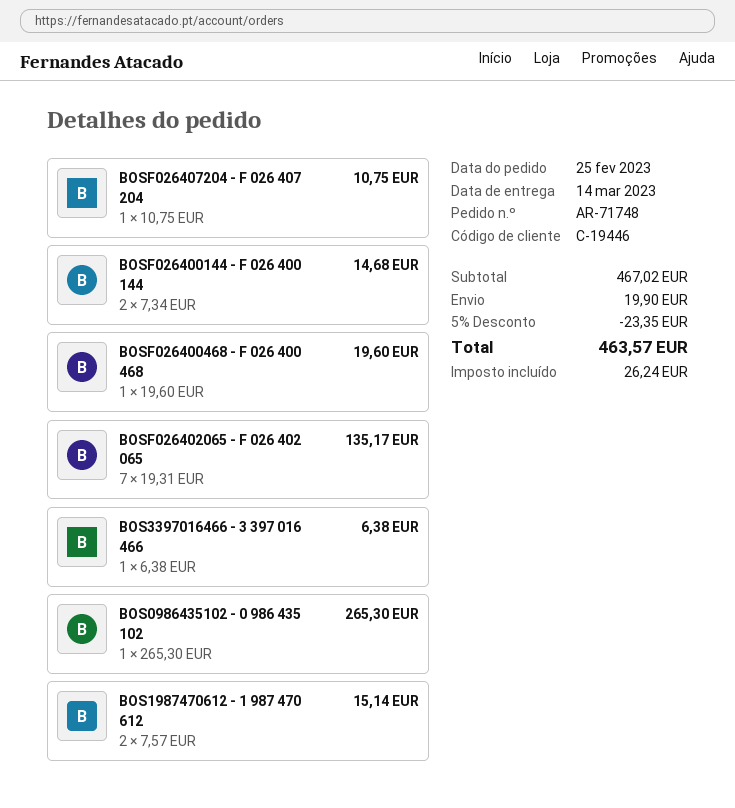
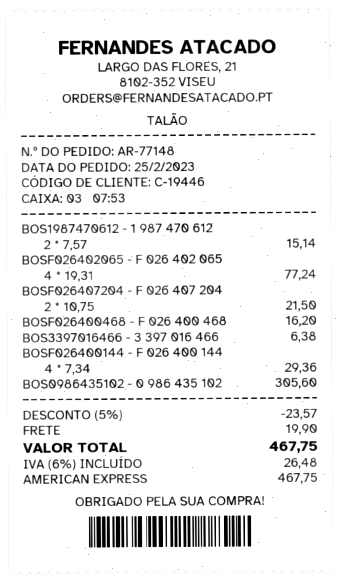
order number: AR-71748 -> AR-77148
BOSF026407204 - F 026 407 204: 1 x 10.75 = 10.75 -> 2 x 10.75 = 21.50
BOSF026400144 - F 026 400 144: 2 x 7.34 = 14.68 -> 4 x 7.34 = 29.36
BOSF026400468 - F 026 400 468: 1 x 19.60 = 19.60 -> 1 x 16.20 = 16.20
BOSF026402065 - F 026 402 065: 7 x 19.31 = 135.17 -> 4 x 19.31 = 77.24
BOS0986435102 - 0 986 435 102: 1 x 265.30 = 265.30 -> 1 x 305.60 = 305.60
discount: 5% = 23.35 -> 5% = 23.57
tax: 26.24 -> 26.48
total: 463.57 -> 467.75

